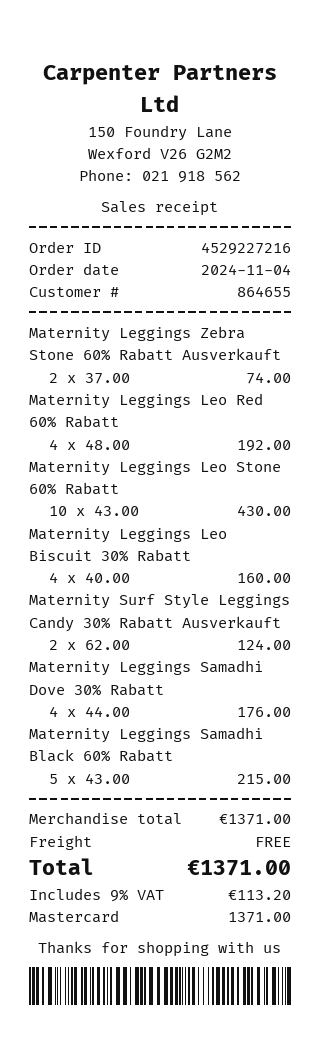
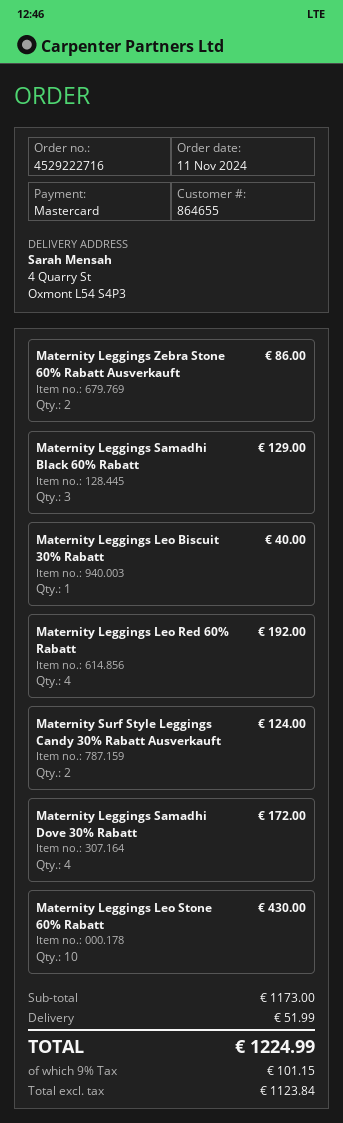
order number: 4529227216 -> 4529222716
order date: 2024-11-04 -> 2024-11-11
Maternity Leggings Zebra Stone 60% Rabatt Ausverkauft: 2 for 74.00 -> 2 for 86.00
Maternity Leggings Leo Biscuit 30% Rabatt: 4 for 160.00 -> 1 for 40.00
Maternity Leggings Samadhi Dove 30% Rabatt: 4 for 176.00 -> 4 for 172.00
Maternity Leggings Samadhi Black 60% Rabatt: 5 for 215.00 -> 3 for 129.00
subtotal: 1371.00 -> 1173.00
shipping: 0.00 -> 51.99
tax: 9% = 113.20 -> 9% = 101.15
total: 1371.00 -> 1224.99

